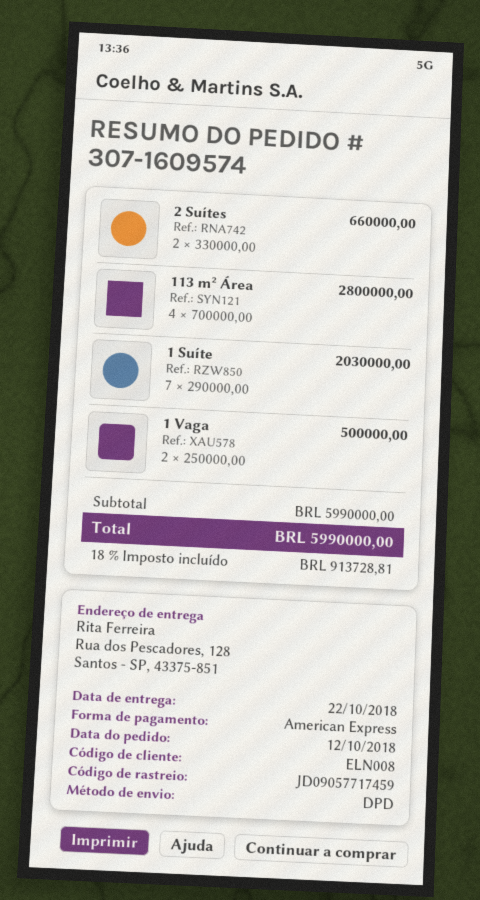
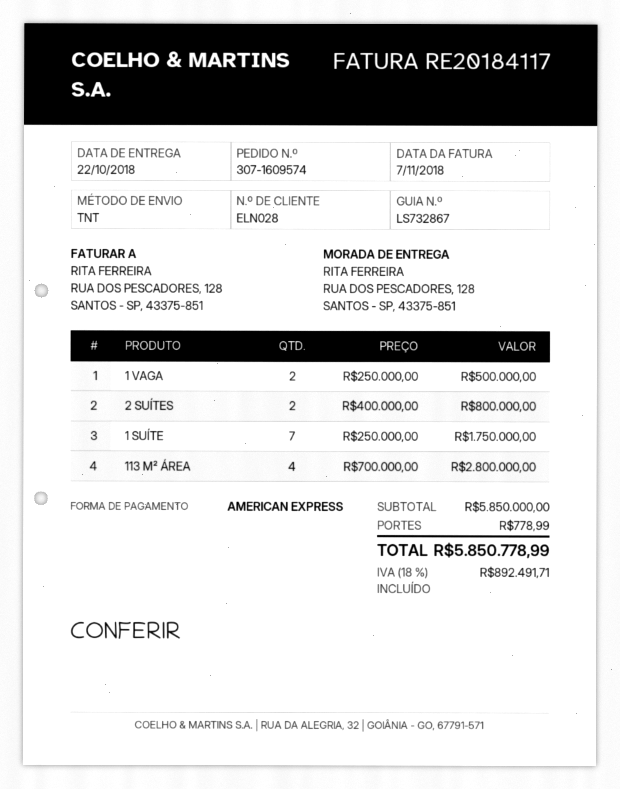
customer number: ELN008 -> ELN028
shipping method: DPD -> TNT
2 Suítes: 2 x 330000.00 = 660000.00 -> 2 x 400000.00 = 800000.00
1 Suíte: 7 x 290000.00 = 2030000.00 -> 7 x 250000.00 = 1750000.00
subtotal: 5990000.00 -> 5850000.00
shipping: none -> 778.99
tax: 18% = 913728.81 -> 18% = 892491.71
total: 5990000.00 -> 5850778.99

